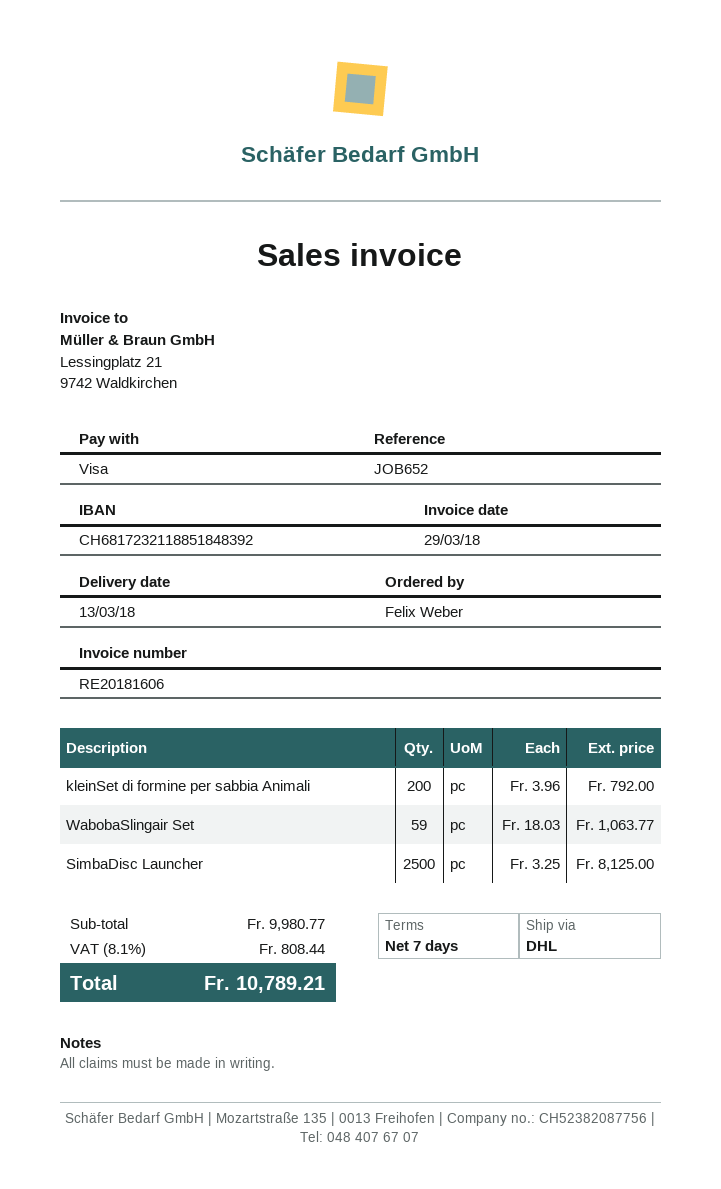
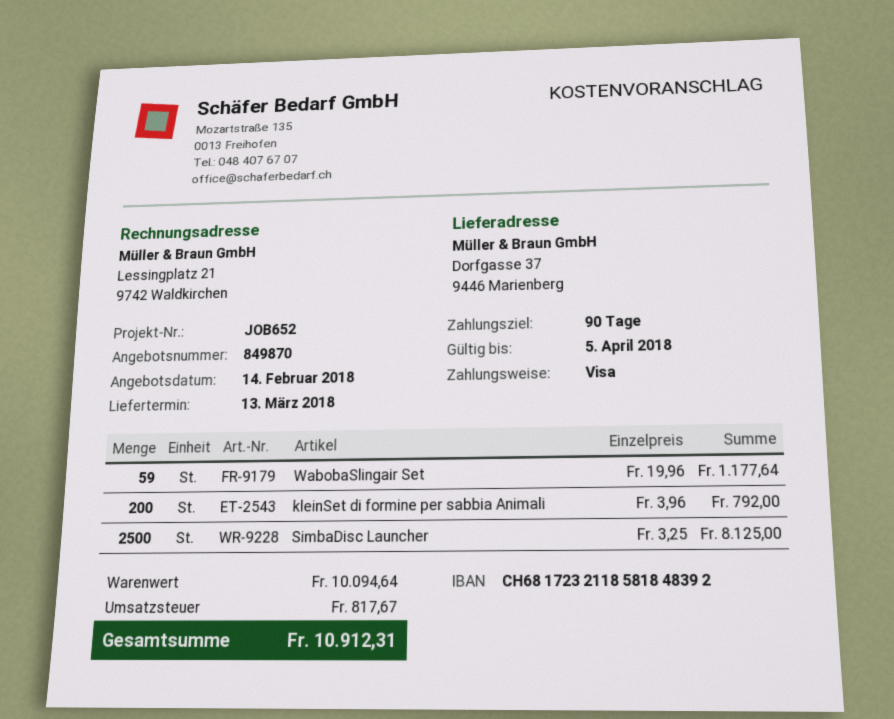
payment terms: 7 days -> 90 days
bank account: CH6817232118851848392 -> CH6817232118581848392
WabobaSlingair Set: 59 x 18.03 = 1063.77 -> 59 x 19.96 = 1177.64
subtotal: 9980.77 -> 10094.64
tax: 808.44 -> 817.67
total: 10789.21 -> 10912.31

